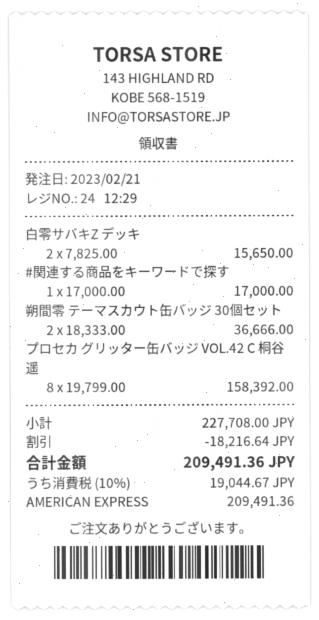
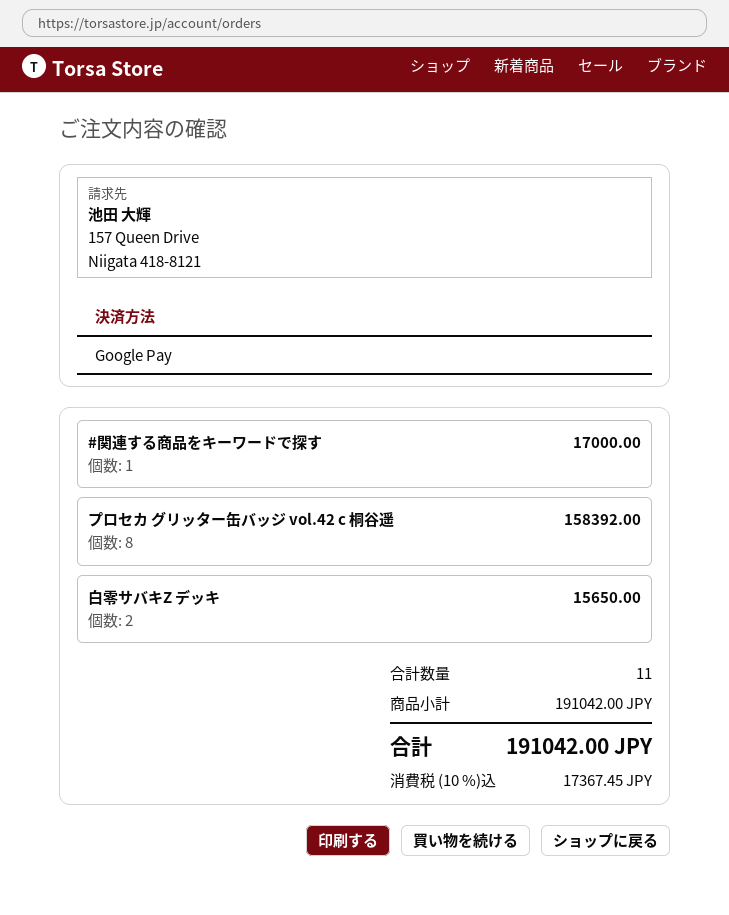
payment method: American Express -> Google Pay
朔間零 テーマスカウト缶バッジ 30個セット: 2 for 36666.00 -> none
subtotal: 227708.00 -> 191042.00
discount: 18216.64 -> none
tax: 10% = 19044.67 -> 10% = 17367.45
total: 209491.36 -> 191042.00

